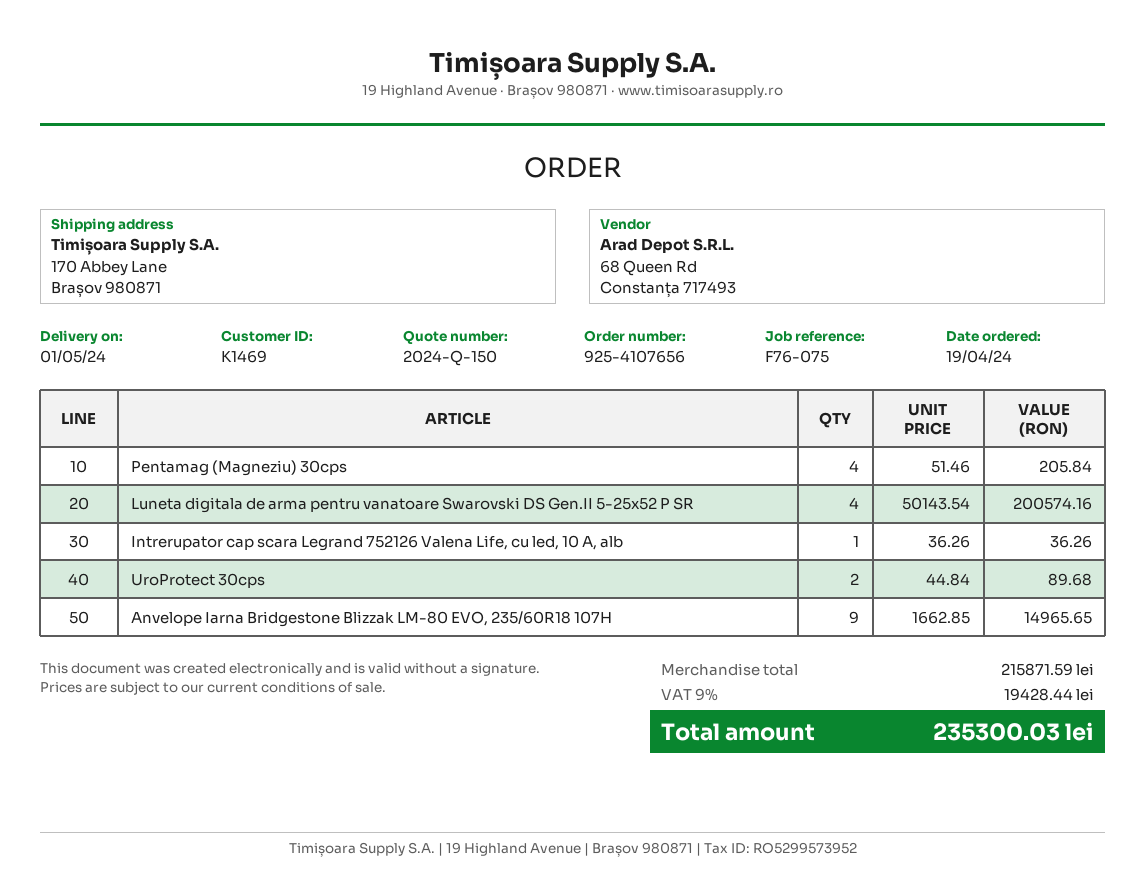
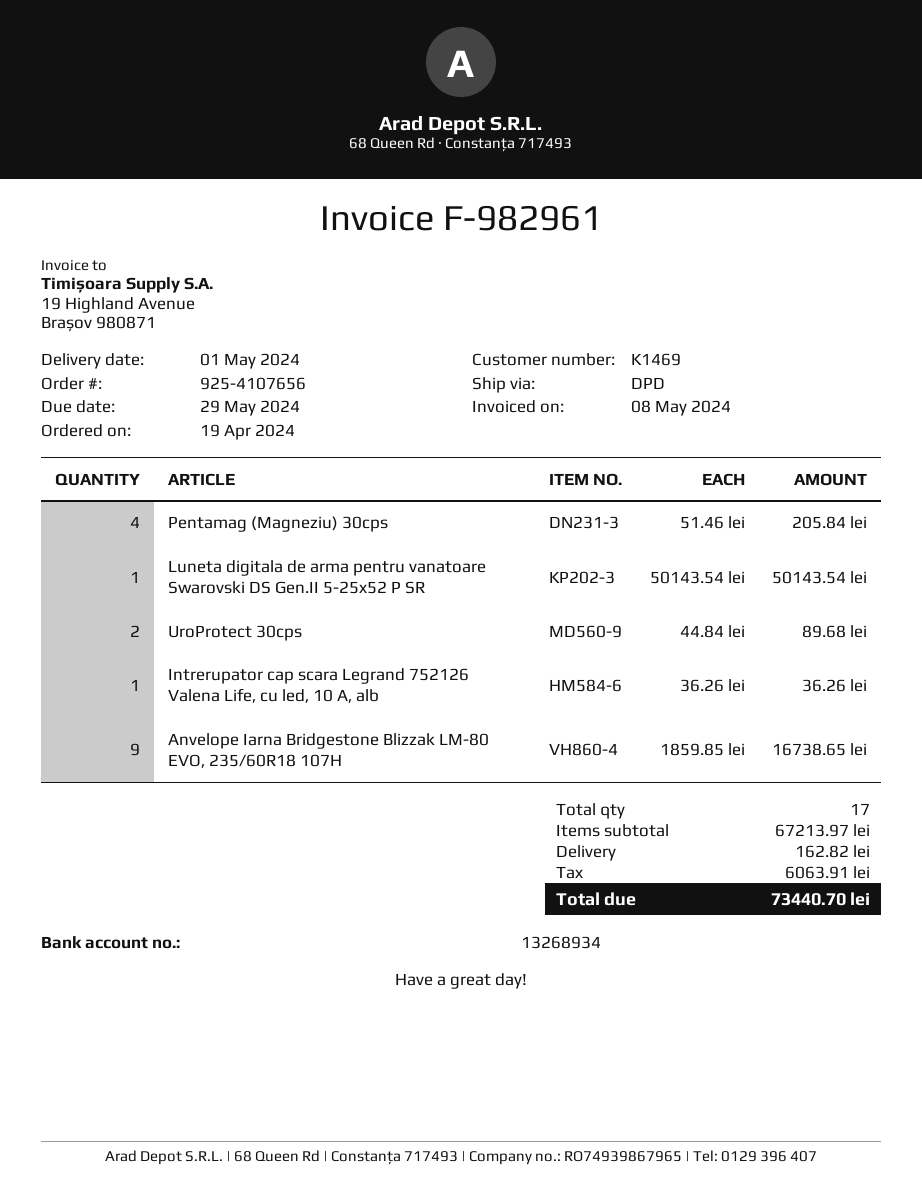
Luneta digitala de arma pentru vanatoare Swarovski DS Gen.II 5-25x52 P SR: 4 x 50143.54 = 200574.16 -> 1 x 50143.54 = 50143.54
Anvelope Iarna Bridgestone Blizzak LM-80 EVO, 235/60R18 107H: 9 x 1662.85 = 14965.65 -> 9 x 1859.85 = 16738.65
subtotal: 215871.59 -> 67213.97
shipping: none -> 162.82
tax: 19428.44 -> 6063.91
total: 235300.03 -> 73440.70

